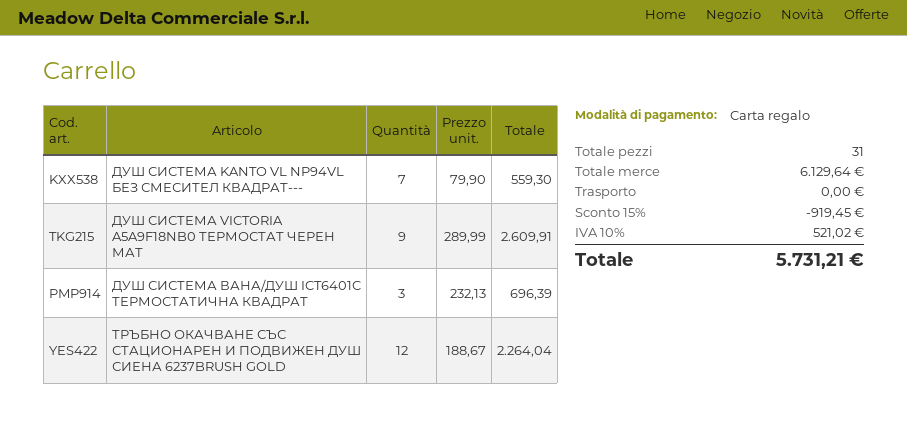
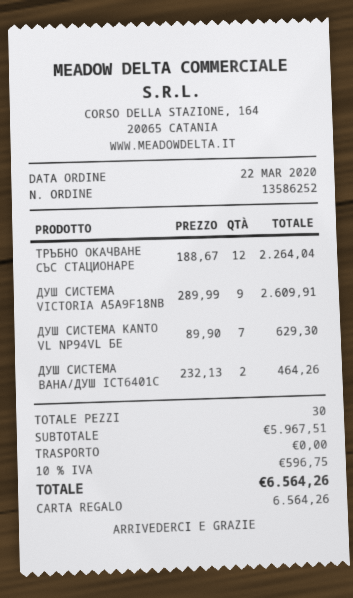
ДУШ СИСТЕМА KANTO VL NP94VL БЕЗ СМЕСИТЕЛ КВАДРАТ---: 7 x 79.90 = 559.30 -> 7 x 89.90 = 629.30
ДУШ СИСТЕМА ВАНА/ДУШ ICT6401C ТЕРМОСТАТИЧНА КВАДРАТ: 3 x 232.13 = 696.39 -> 2 x 232.13 = 464.26
total quantity: 31 -> 30
subtotal: 6129.64 -> 5967.51
discount: 15% = 919.45 -> none
tax: 10% = 521.02 -> 10% = 596.75
total: 5731.21 -> 6564.26

